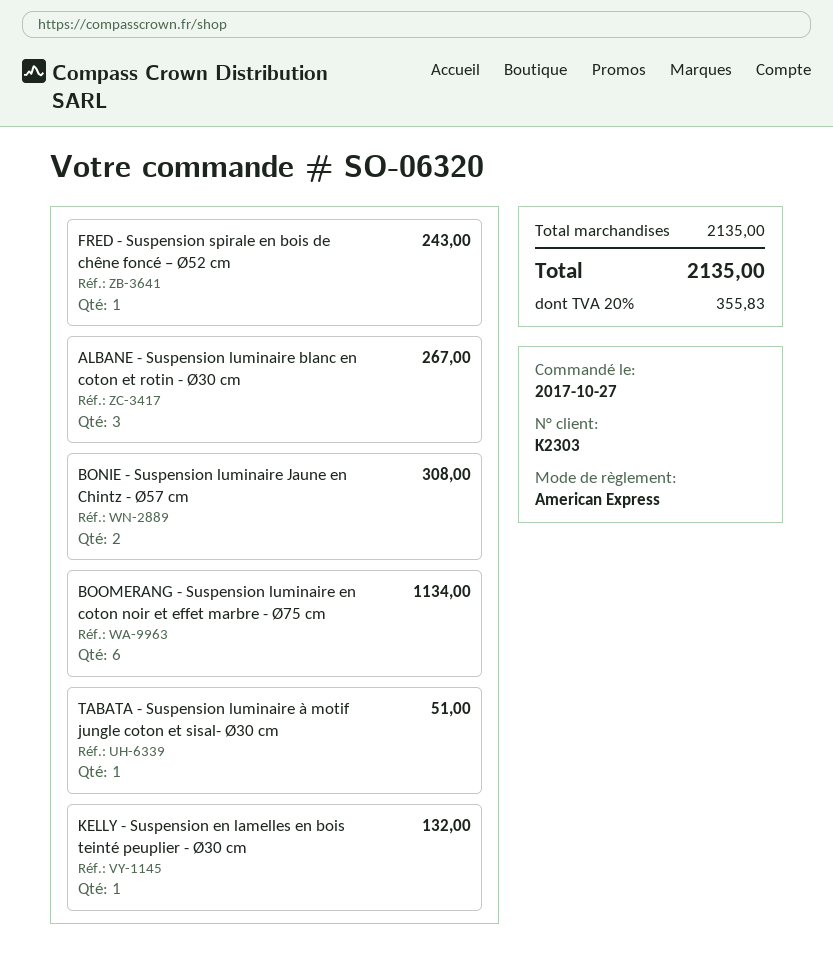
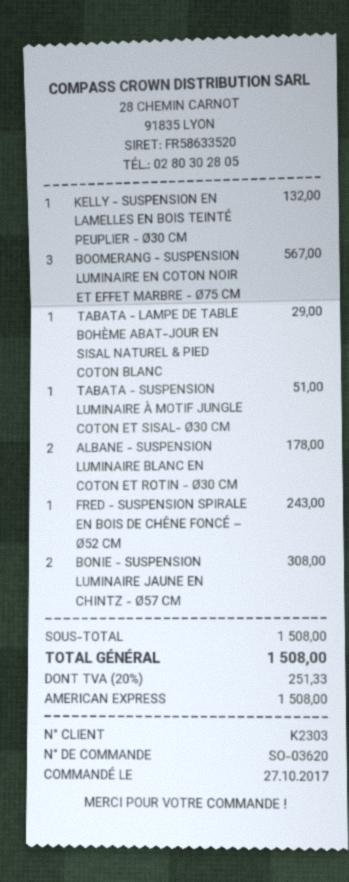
order number: SO-06320 -> SO-03620
ALBANE - Suspension luminaire blanc en coton et rotin - Ø30 cm: 3 for 267.00 -> 2 for 178.00
BOOMERANG - Suspension luminaire en coton noir et effet marbre - Ø75 cm: 6 for 1134.00 -> 3 for 567.00
TABATA - LAMPE DE TABLE BOHÈME ABAT-JOUR EN SISAL NATUREL & PIED COTON BLANC: none -> 1 for 29.00
subtotal: 2135.00 -> 1508.00
tax: 20% = 355.83 -> 20% = 251.33
total: 2135.00 -> 1508.00

